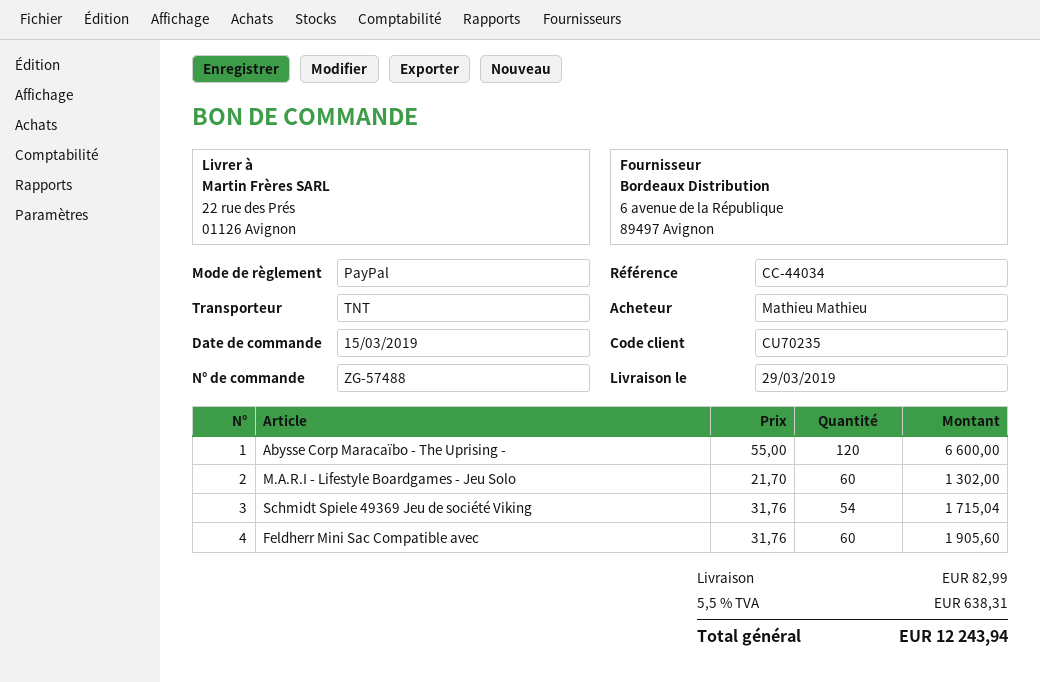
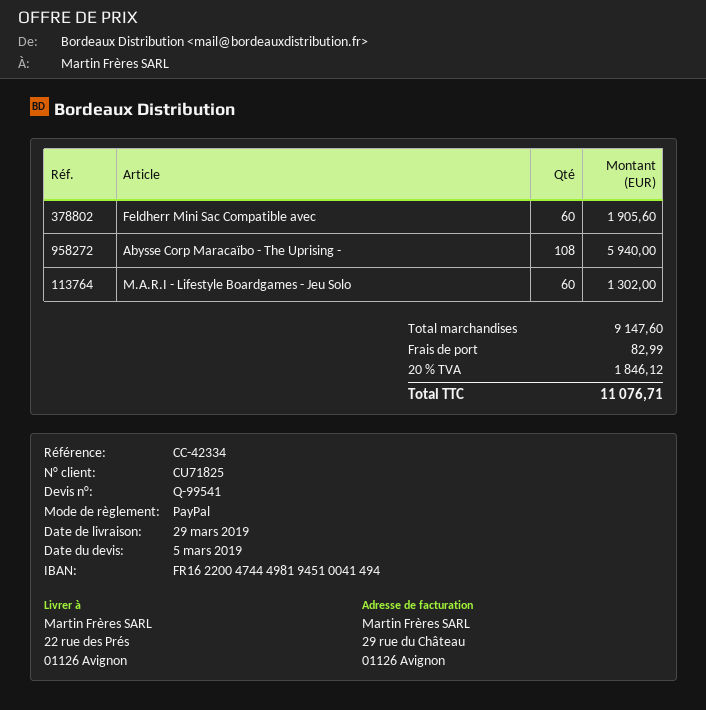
customer number: CU70235 -> CU71825
reference: CC-44034 -> CC-42334
Abysse Corp Maracaïbo - The Uprising -: 120 for 6600.00 -> 108 for 5940.00
Schmidt Spiele 49369 Jeu de société Viking: 54 for 1715.04 -> none
tax: 5.5% = 638.31 -> 20% = 1846.12
total: 12243.94 -> 11076.71

